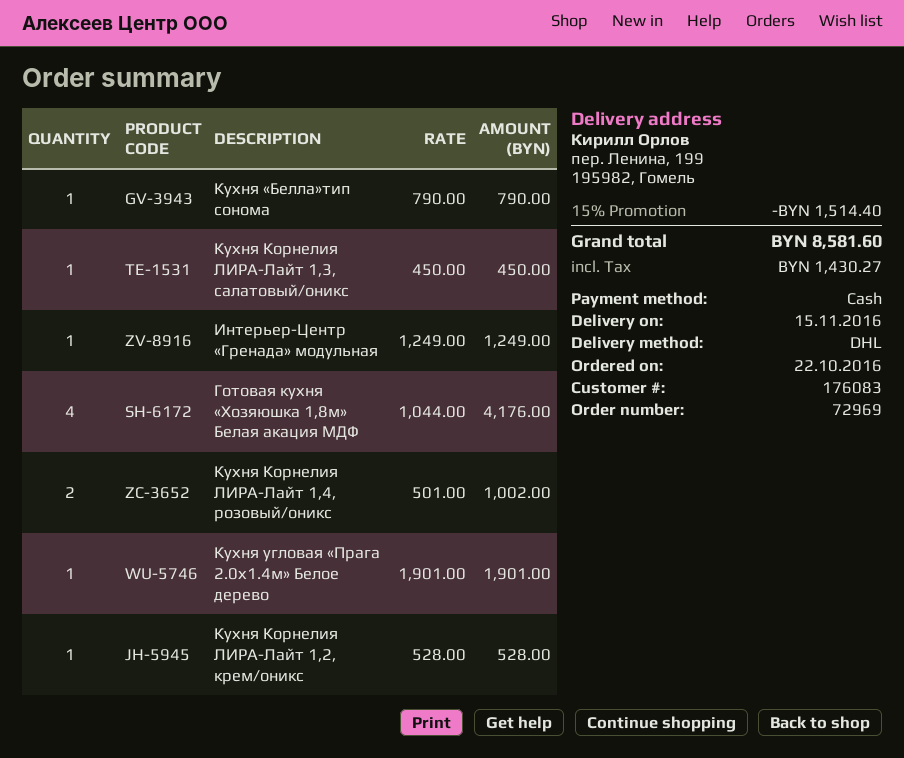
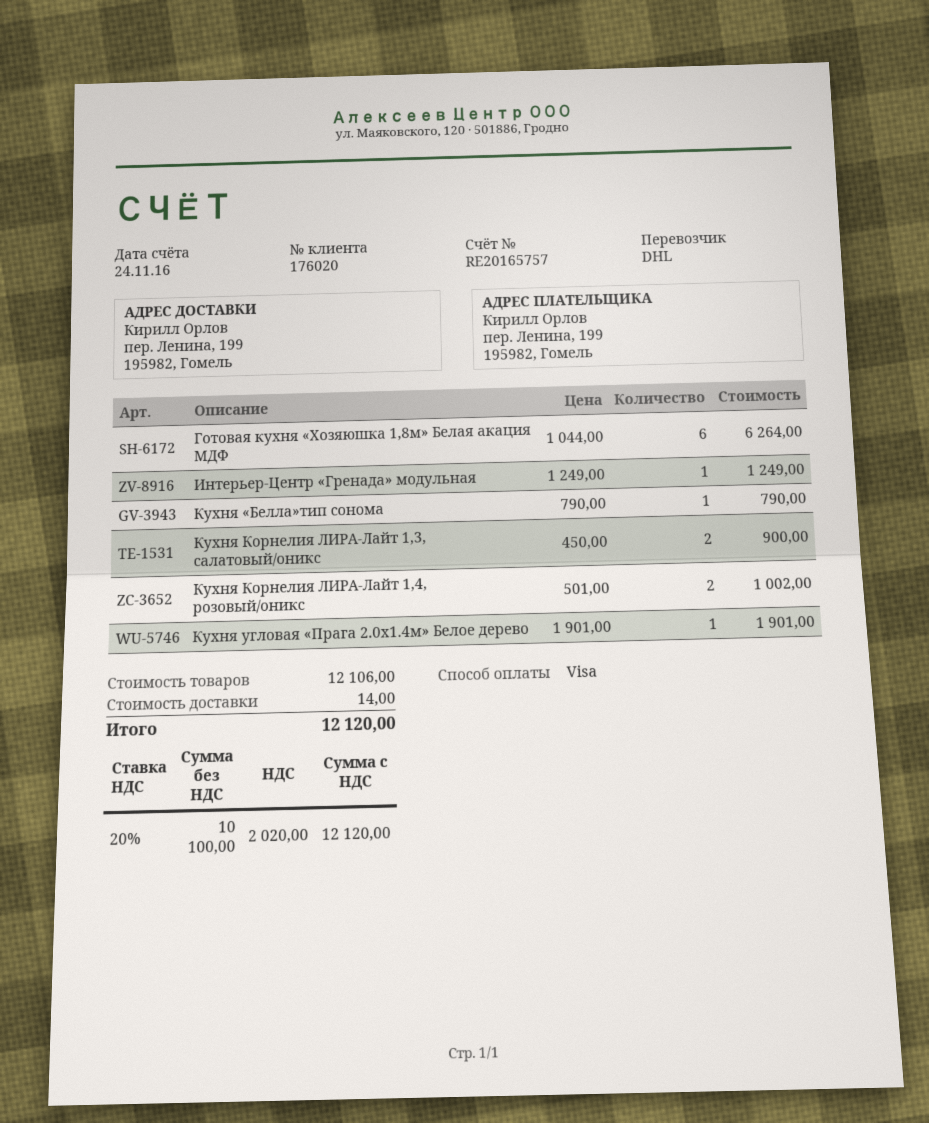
customer number: 176083 -> 176020
payment method: cash -> Visa
Кухня Корнелия ЛИРА-Лайт 1,3, салатовый/оникс: 1 x 450.00 = 450.00 -> 2 x 450.00 = 900.00
Готовая кухня «Хозяюшка 1,8м» Белая акация МДФ: 4 x 1044.00 = 4176.00 -> 6 x 1044.00 = 6264.00
Кухня Корнелия ЛИРА-Лайт 1,2, крем/оникс: 1 x 528.00 = 528.00 -> none
discount: 15% = 1514.40 -> none
shipping: none -> 14.00
tax: 1430.27 -> 2020.00
total: 8581.60 -> 12120.00

